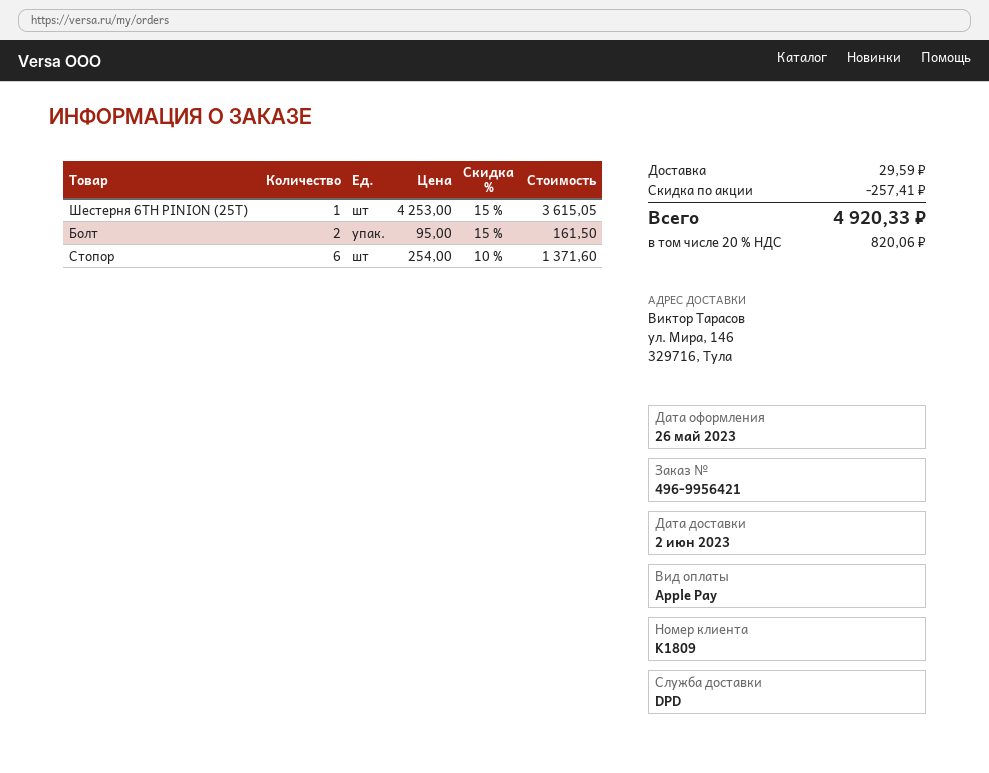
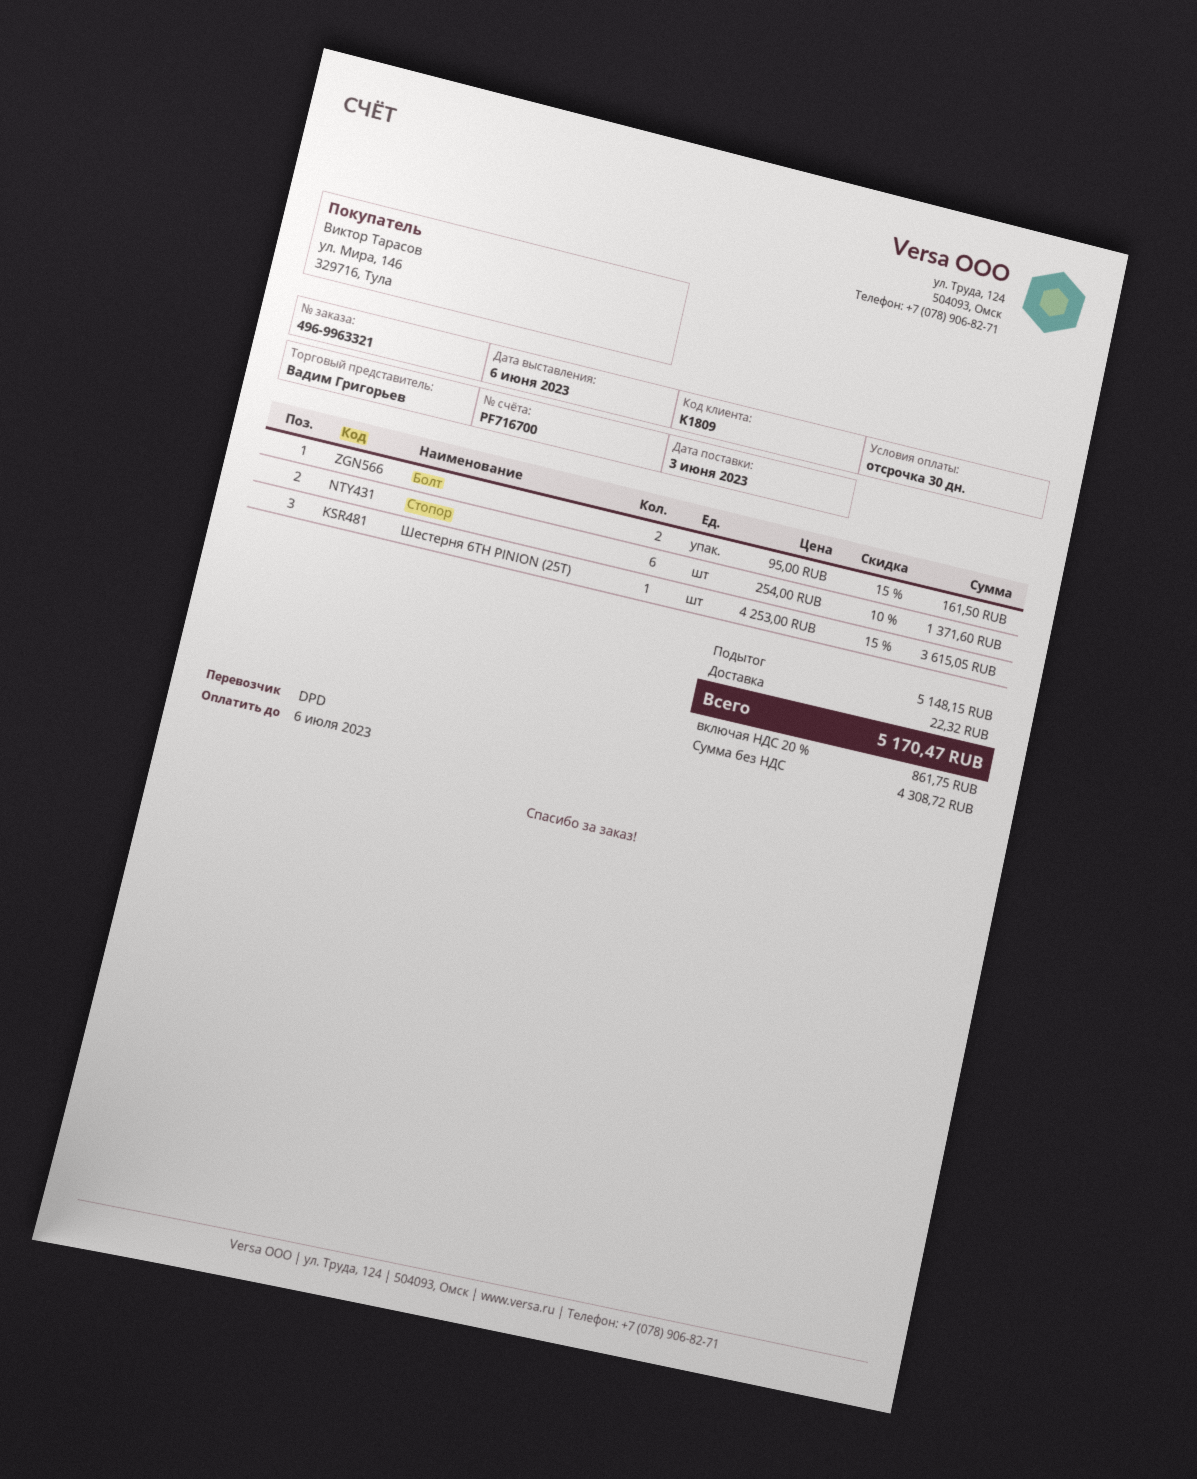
order number: 496-9956421 -> 496-9963321
delivery date: 2023-06-02 -> 2023-06-03
discount: 257.41 -> none
shipping: 29.59 -> 22.32
tax: 20% = 820.06 -> 20% = 861.75
total: 4920.33 -> 5170.47

